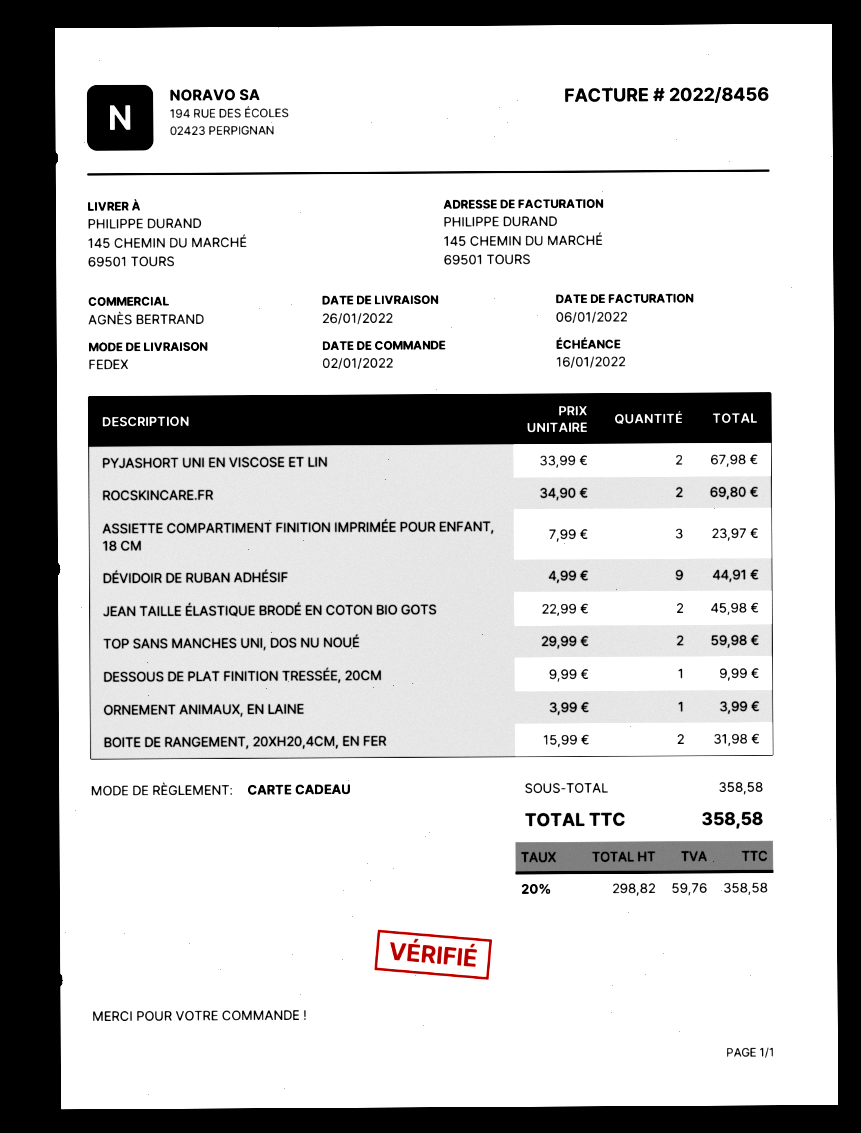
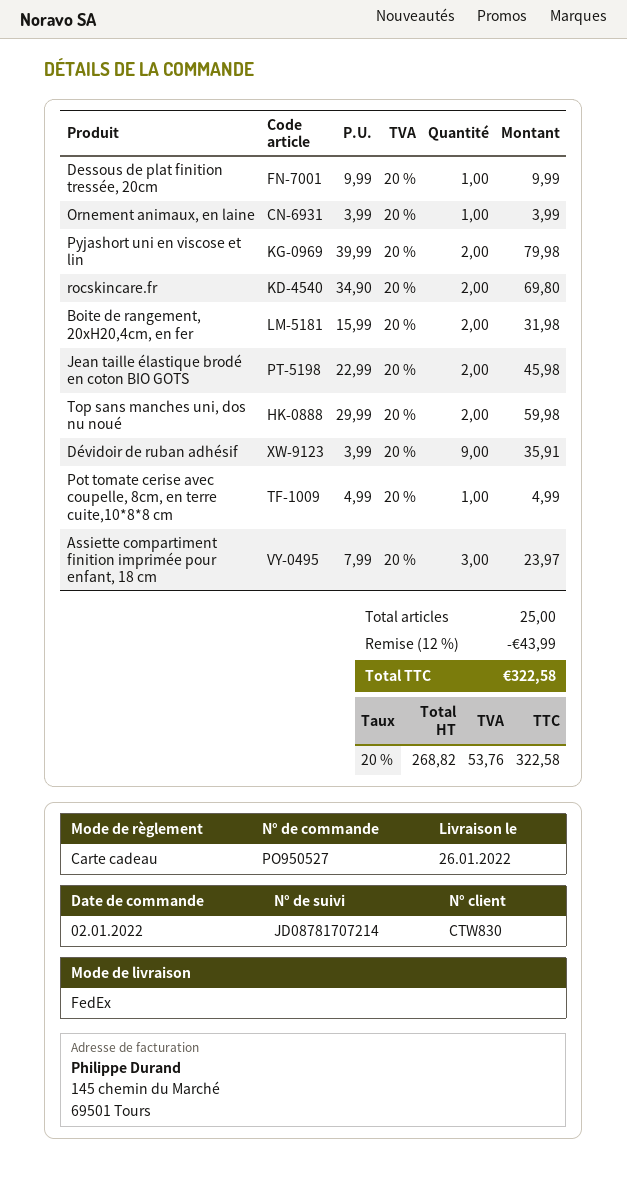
PYJASHORT UNI EN VISCOSE ET LIN: 2 x 33.99 = 67.98 -> 2 x 39.99 = 79.98
DÉVIDOIR DE RUBAN ADHÉSIF: 9 x 4.99 = 44.91 -> 9 x 3.99 = 35.91
Pot tomate cerise avec coupelle, 8cm, en terre cuite,10*8*8 cm: none -> 1 x 4.99 = 4.99
discount: none -> 12% = 43.99
net: 298.82 -> 268.82
tax: 20% = 59.76 -> 20% = 53.76
total: 358.58 -> 322.58

